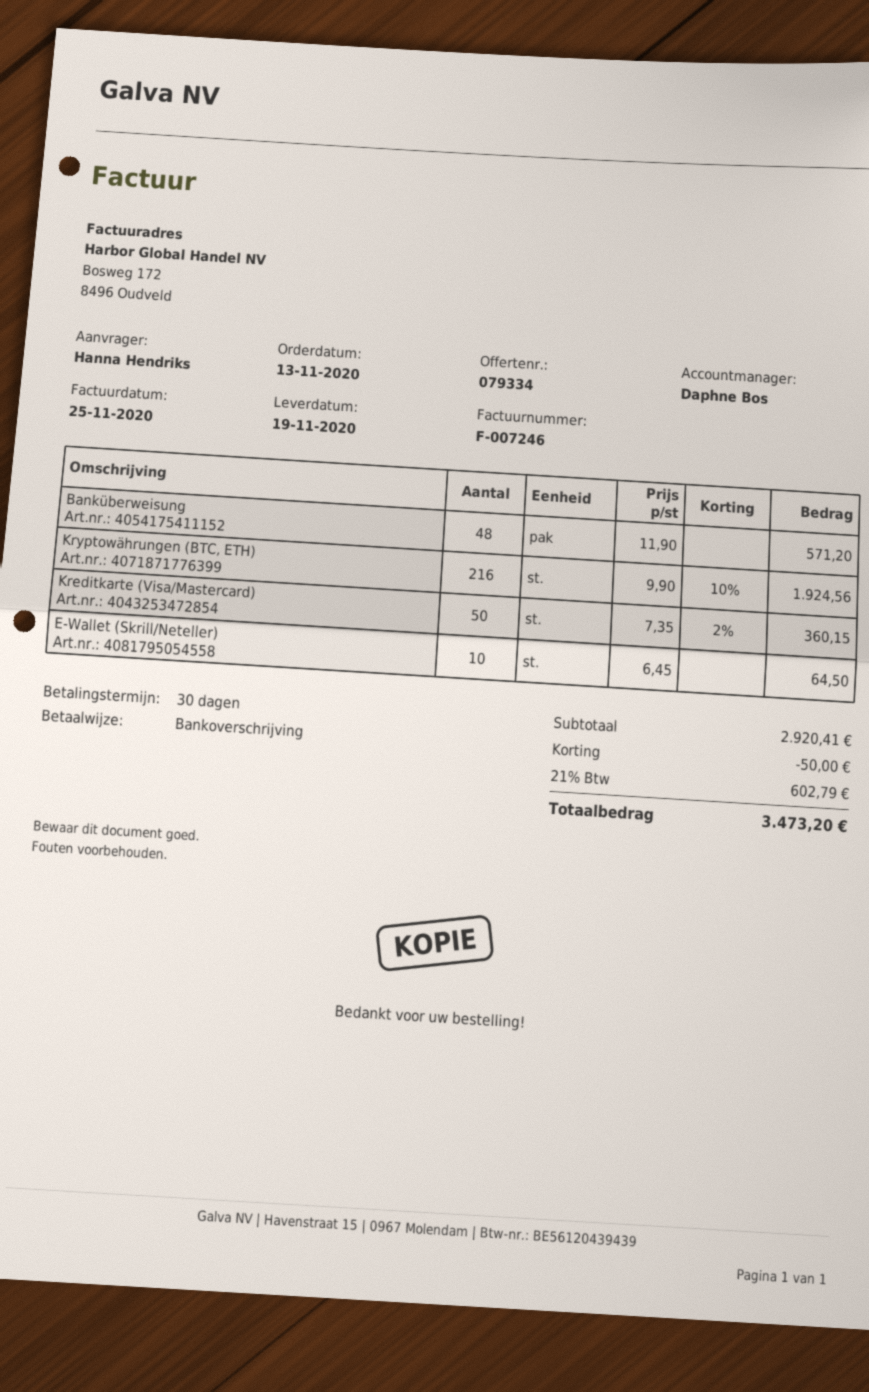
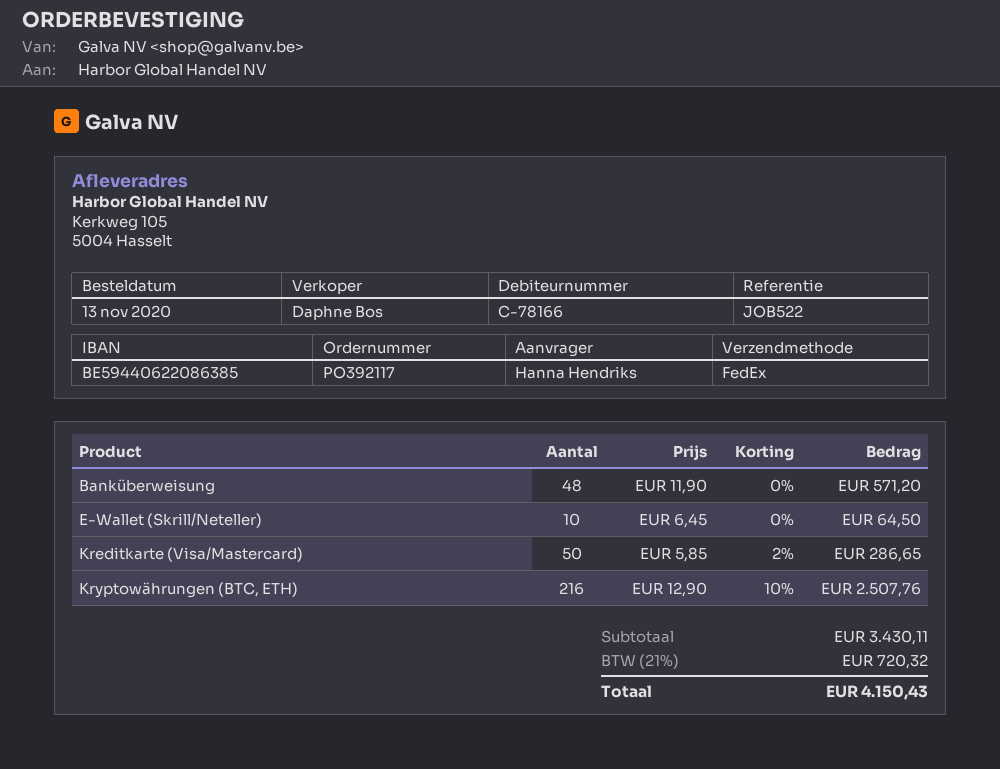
Kryptowährungen (BTC, ETH): 216 x 9.90 - 10% = 1924.56 -> 216 x 12.90 - 10% = 2507.76
Kreditkarte (Visa/Mastercard): 50 x 7.35 - 2% = 360.15 -> 50 x 5.85 - 2% = 286.65
subtotal: 2920.41 -> 3430.11
discount: 50.00 -> none
tax: 21% = 602.79 -> 21% = 720.32
total: 3473.20 -> 4150.43

